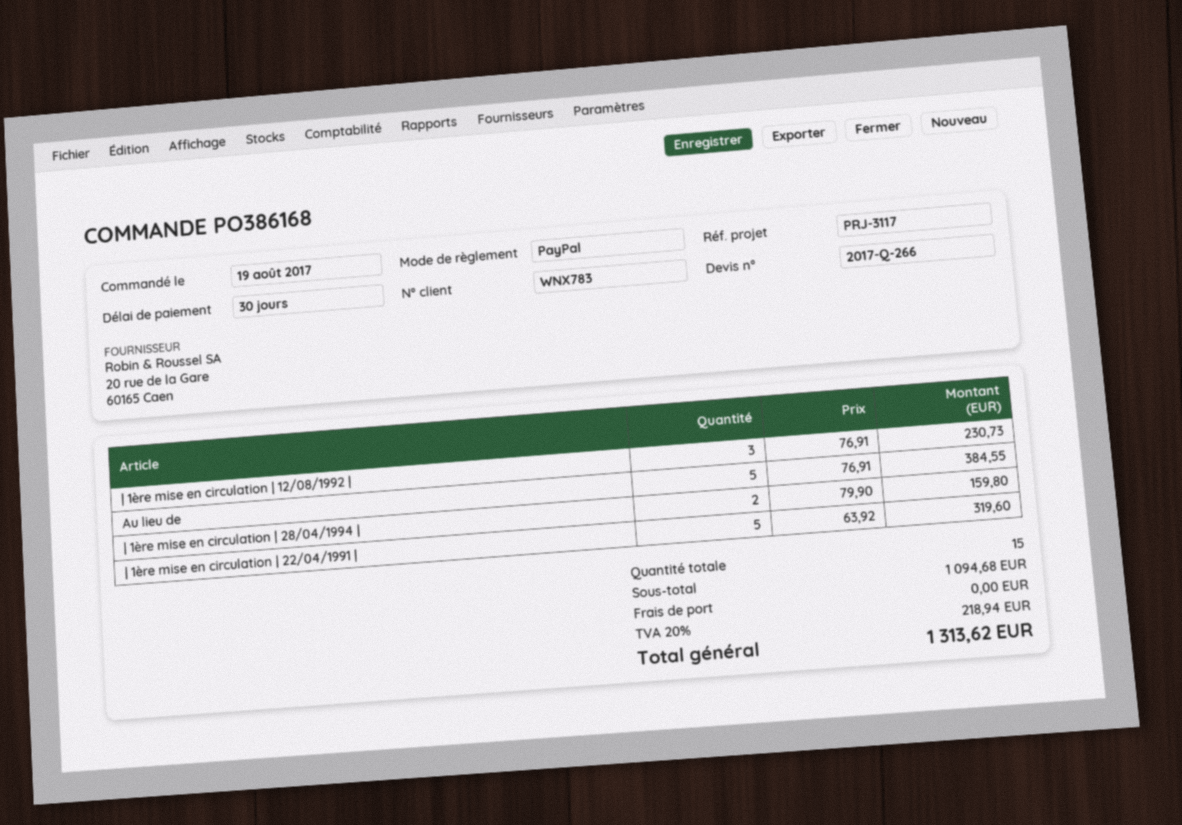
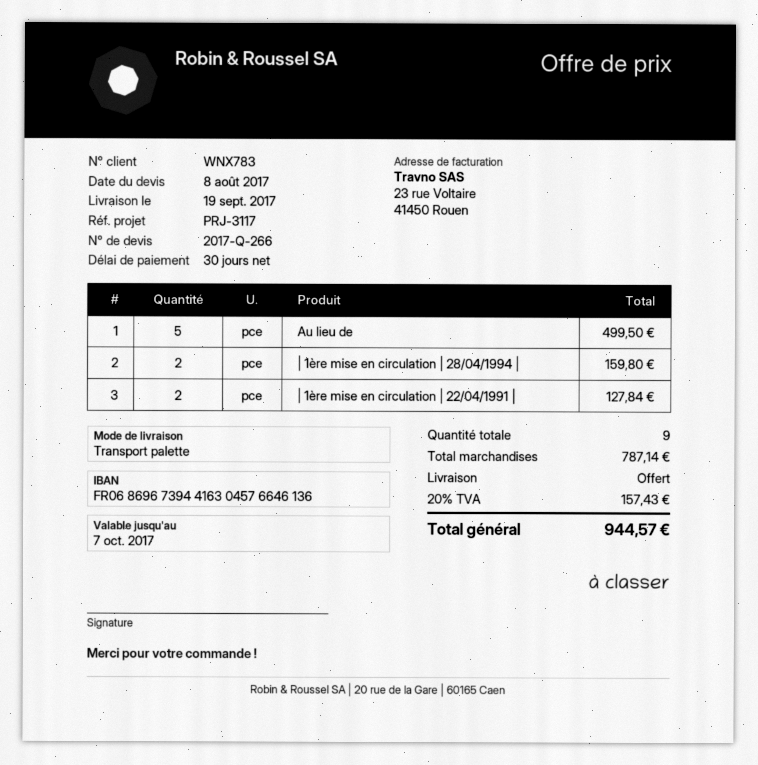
| 1ère mise en circulation | 12/08/1992 |: 3 for 230.73 -> none
Au lieu de: 5 for 384.55 -> 5 for 499.50
| 1ère mise en circulation | 22/04/1991 |: 5 for 319.60 -> 2 for 127.84
total quantity: 15 -> 9
subtotal: 1094.68 -> 787.14
tax: 20% = 218.94 -> 20% = 157.43
total: 1313.62 -> 944.57

